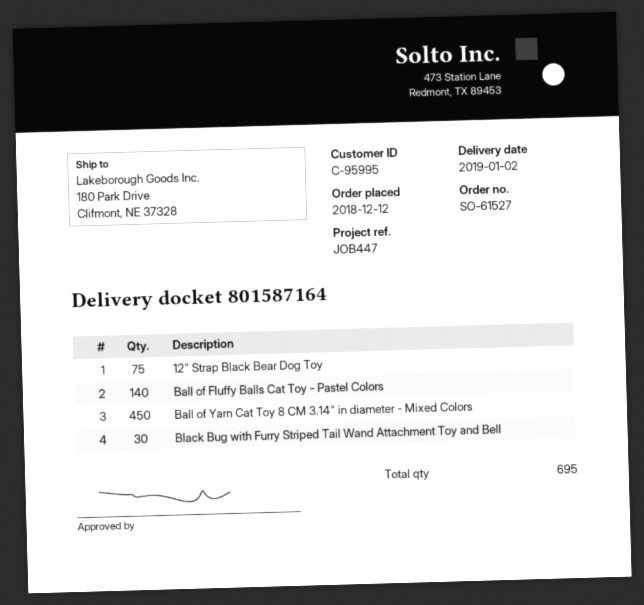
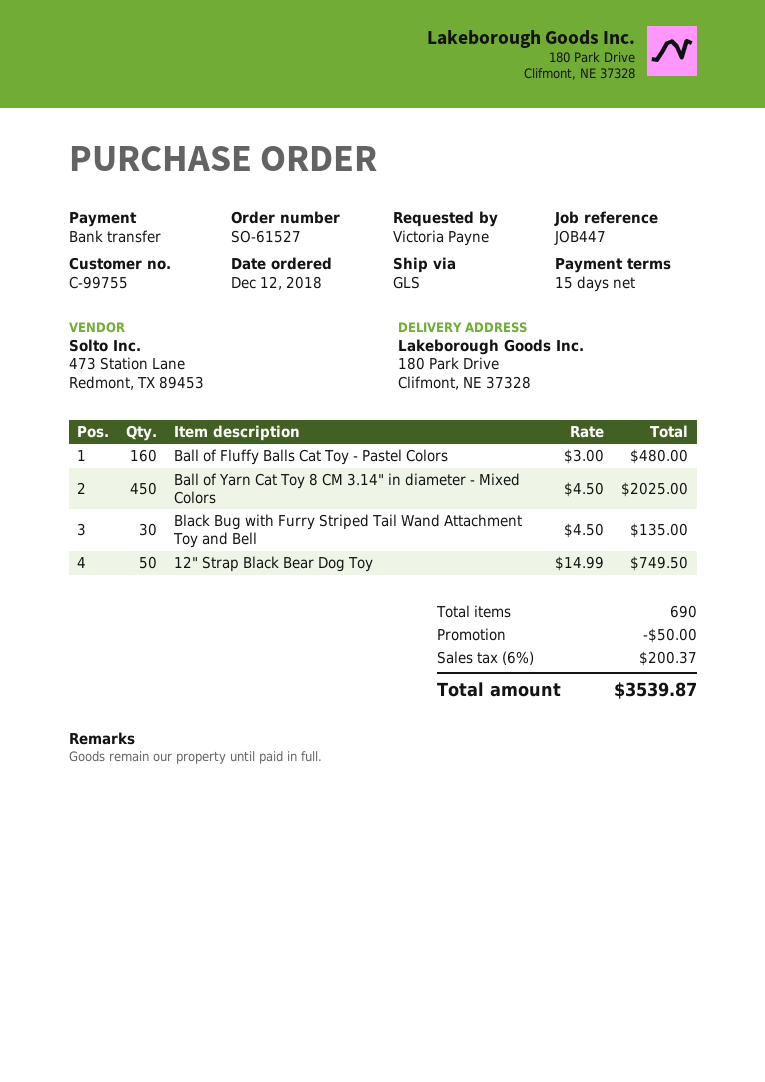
customer number: C-95995 -> C-99755
12" Strap Black Bear Dog Toy: 75 -> 50
Ball of Fluffy Balls Cat Toy - Pastel Colors: 140 -> 160
total quantity: 695 -> 690

